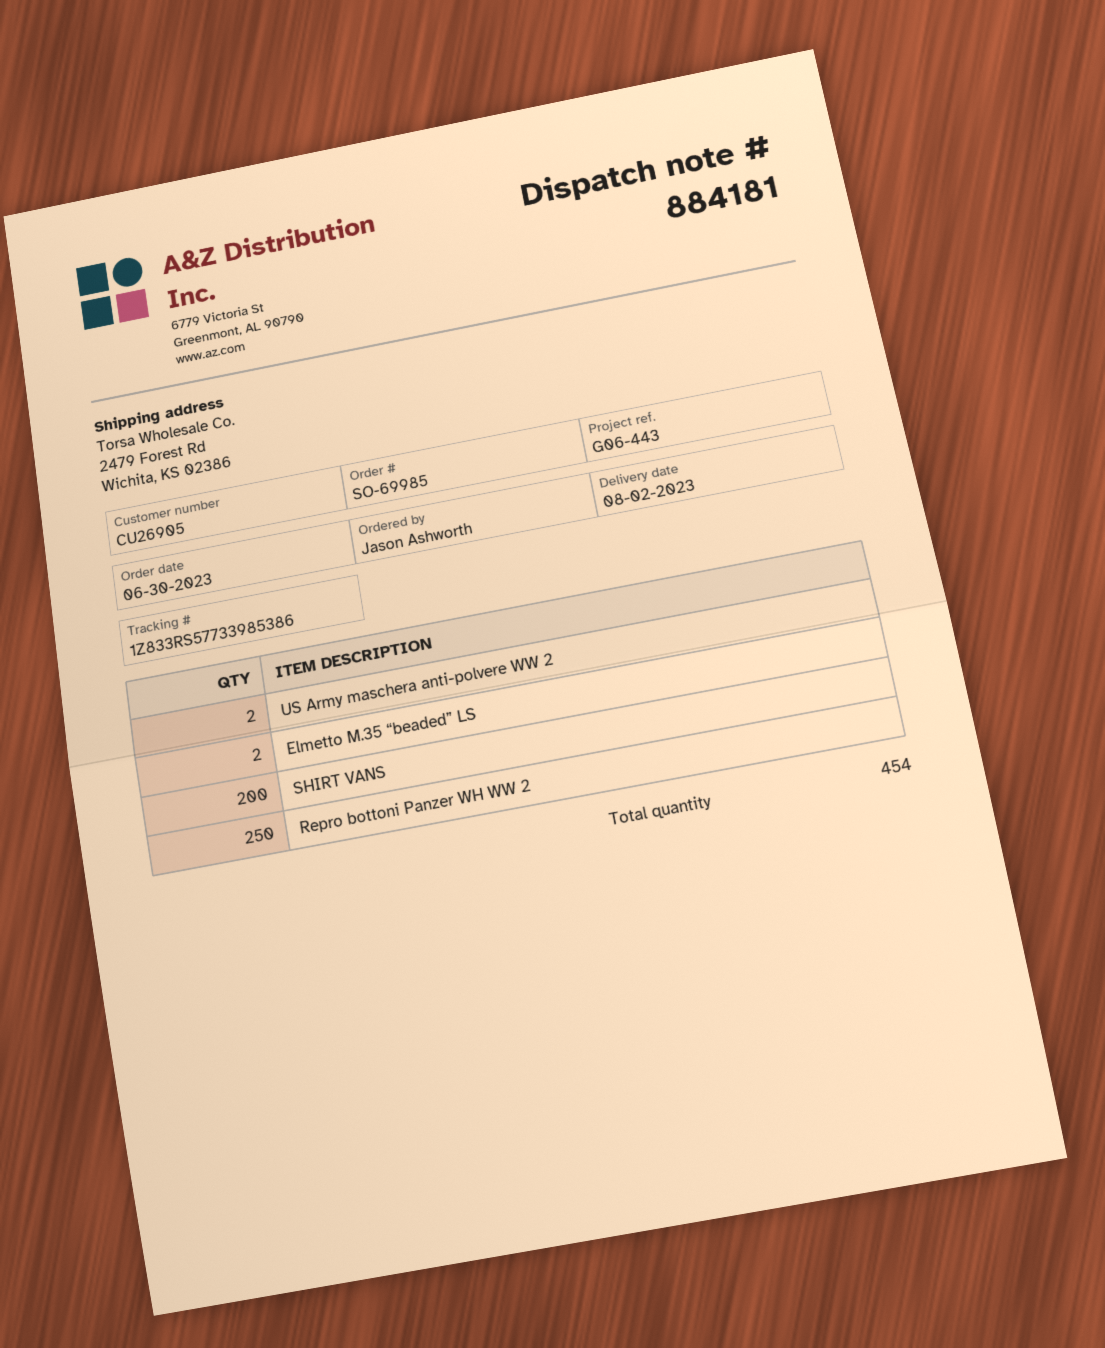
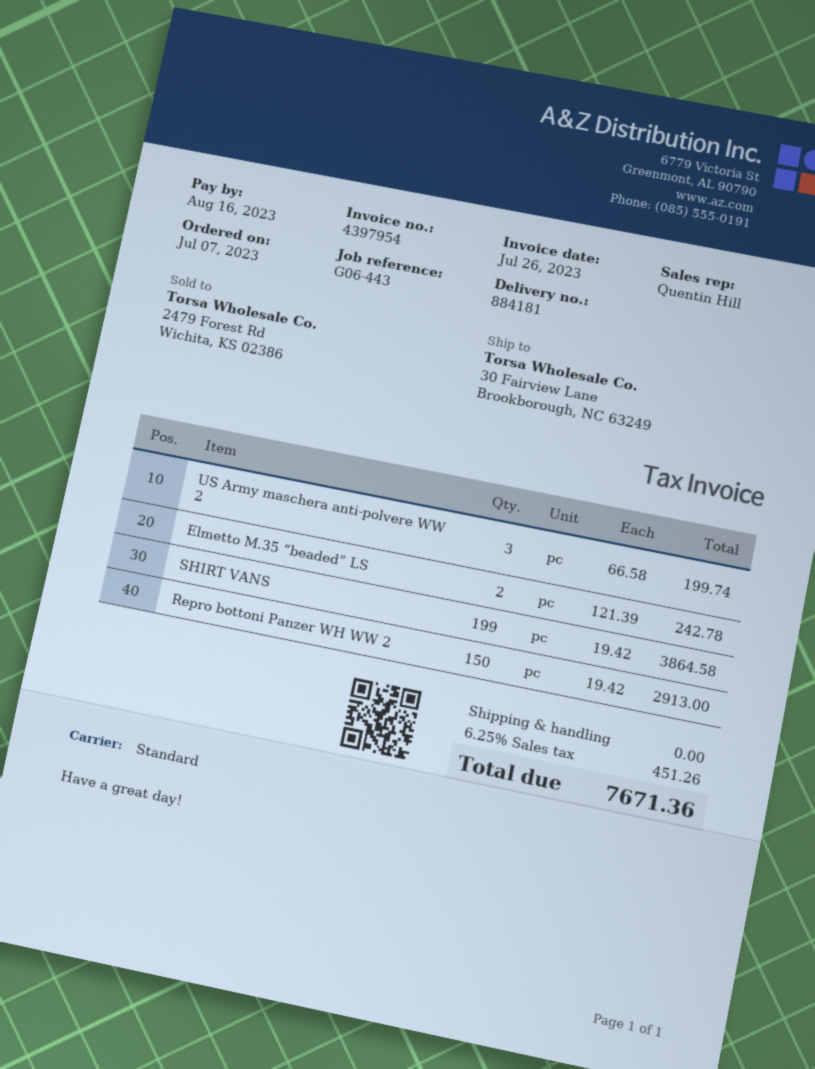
order date: 2023-06-30 -> 2023-07-07
ship to: 2479 Forest Rd, Wichita, KS 02386 -> 30 Fairview Lane, Brookborough, NC 63249
US Army maschera anti-polvere WW 2: 2 -> 3
SHIRT VANS: 200 -> 199
Repro bottoni Panzer WH WW 2: 250 -> 150

